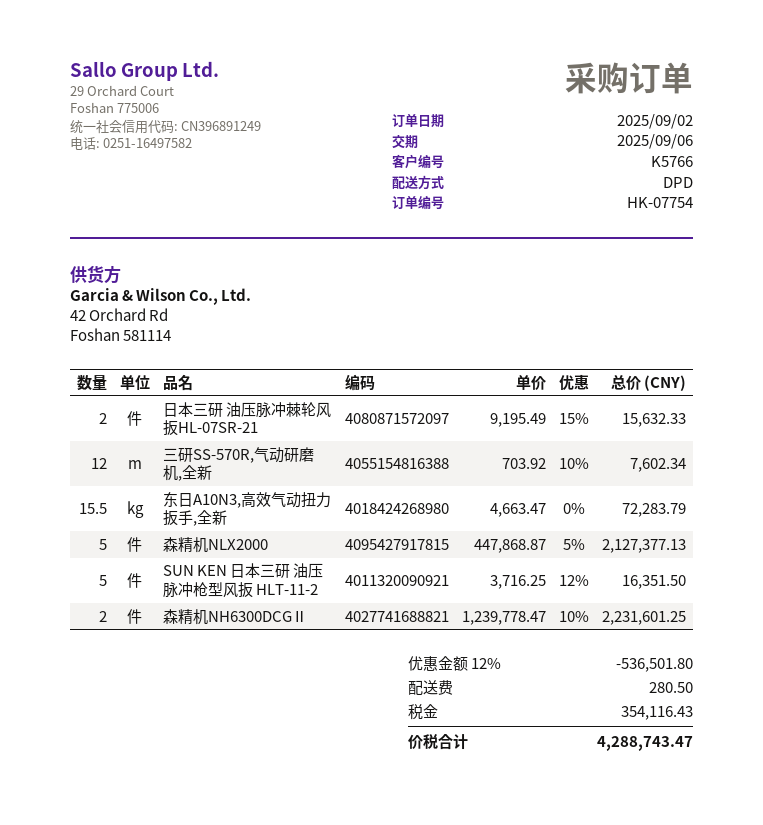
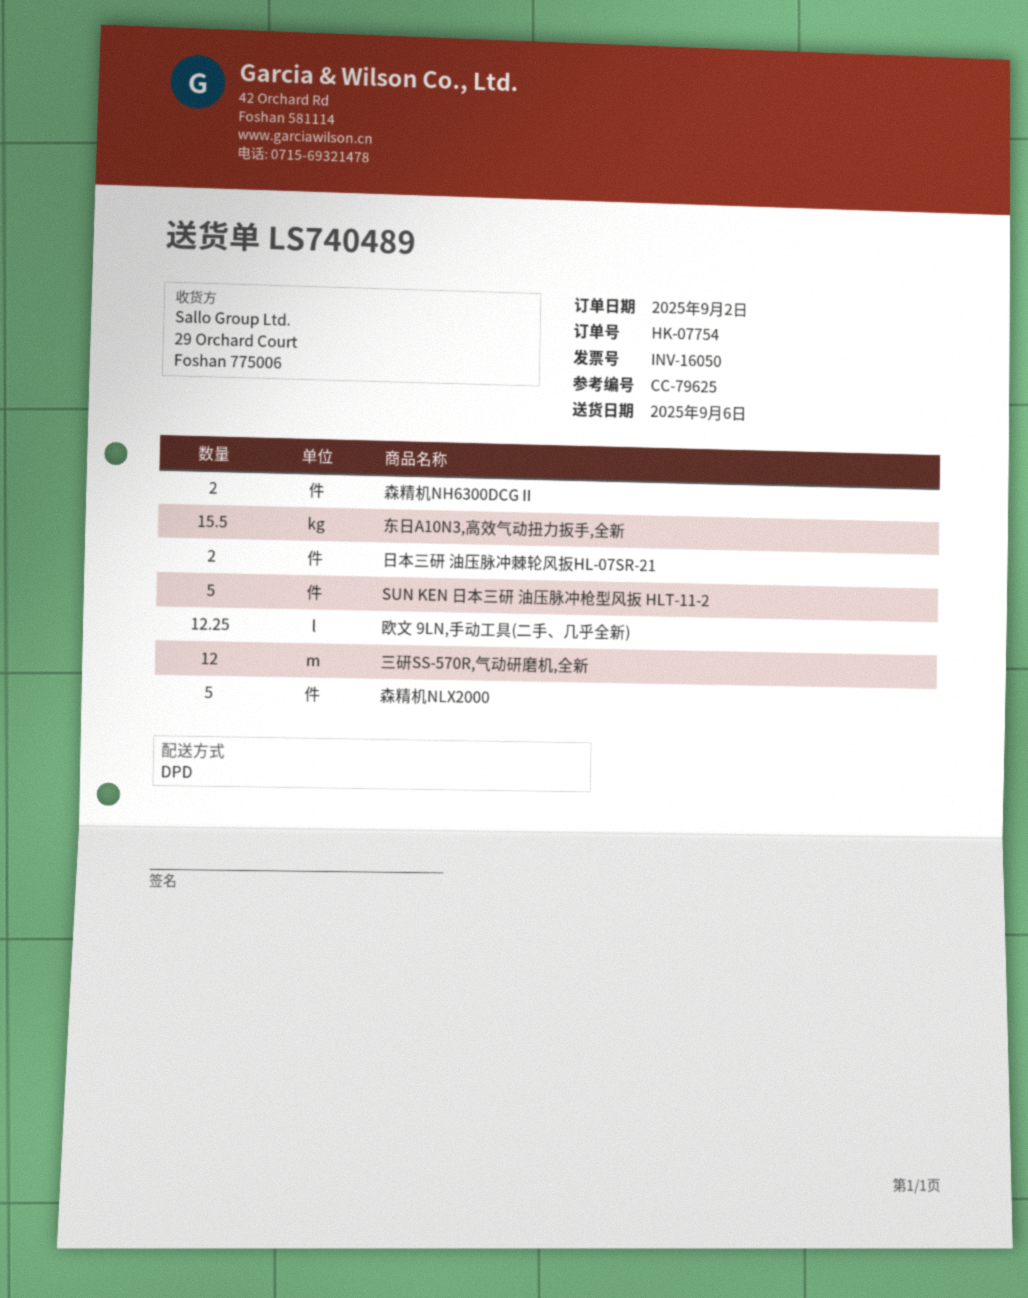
欧文 9LN,手动工具(二手、几乎全新): none -> 12.25

